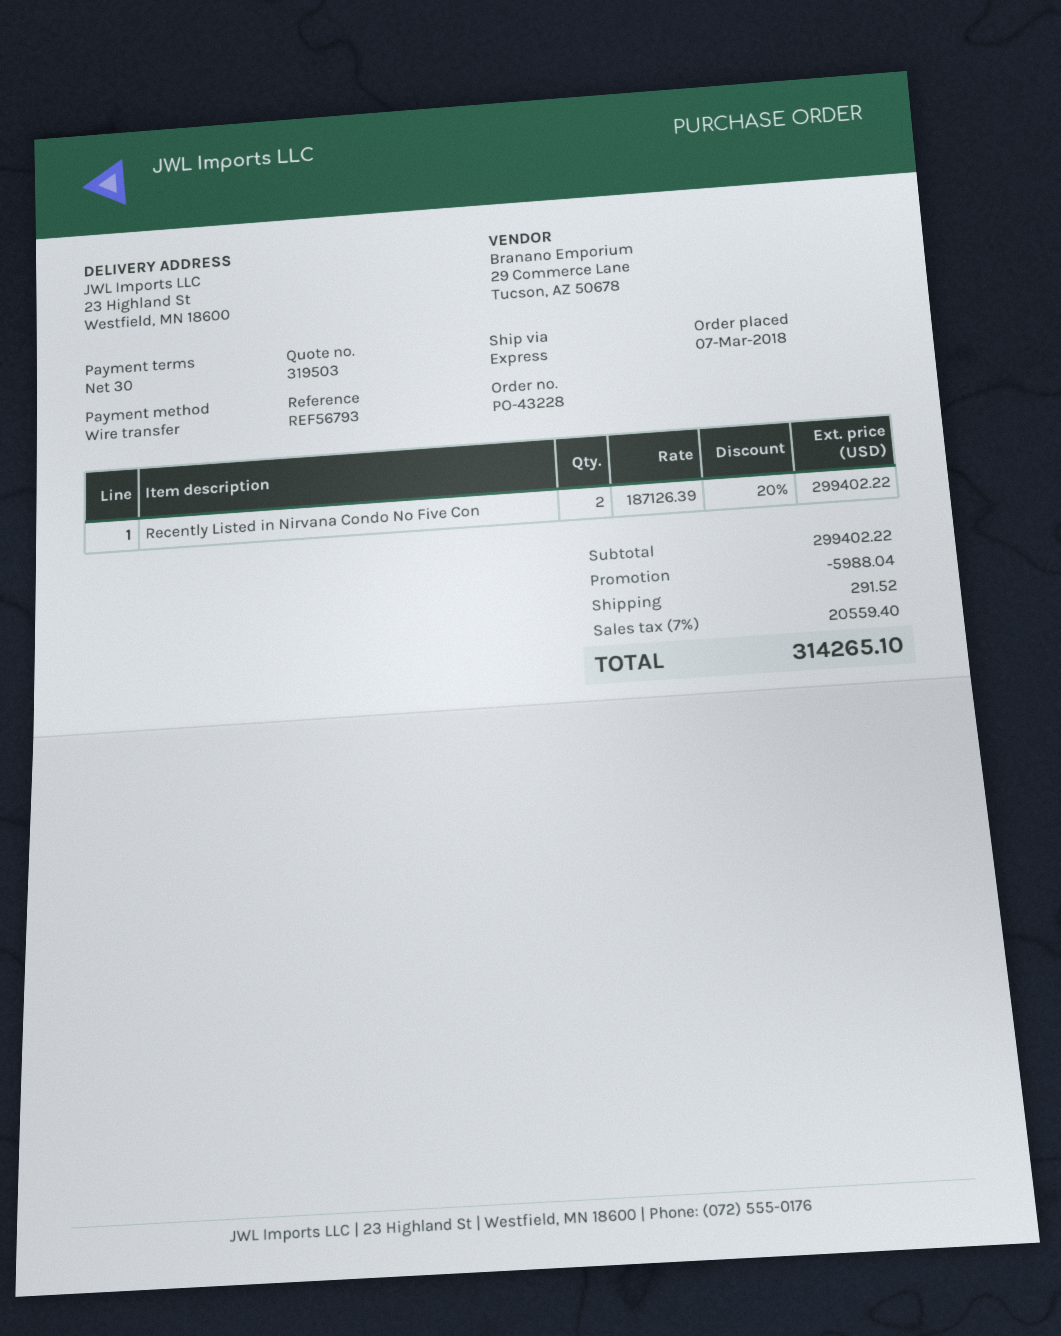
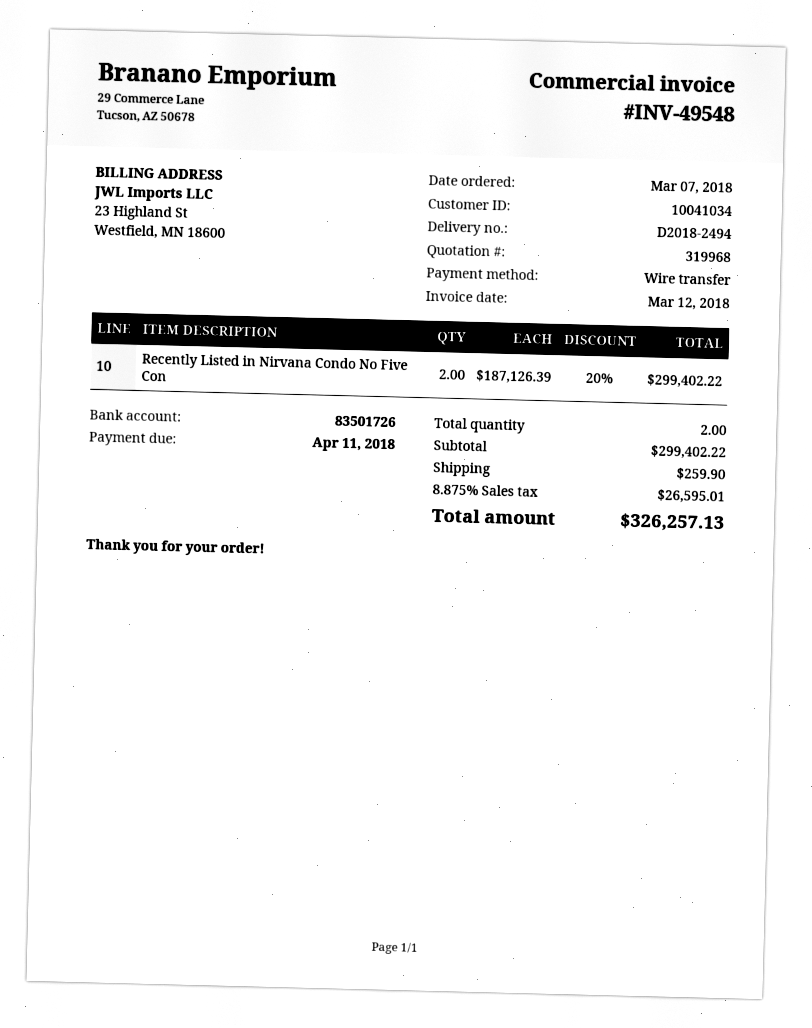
quote number: 319503 -> 319968
discount: 5988.04 -> none
shipping: 291.52 -> 259.90
tax: 7% = 20559.40 -> 8.875% = 26595.01
total: 314265.10 -> 326257.13

